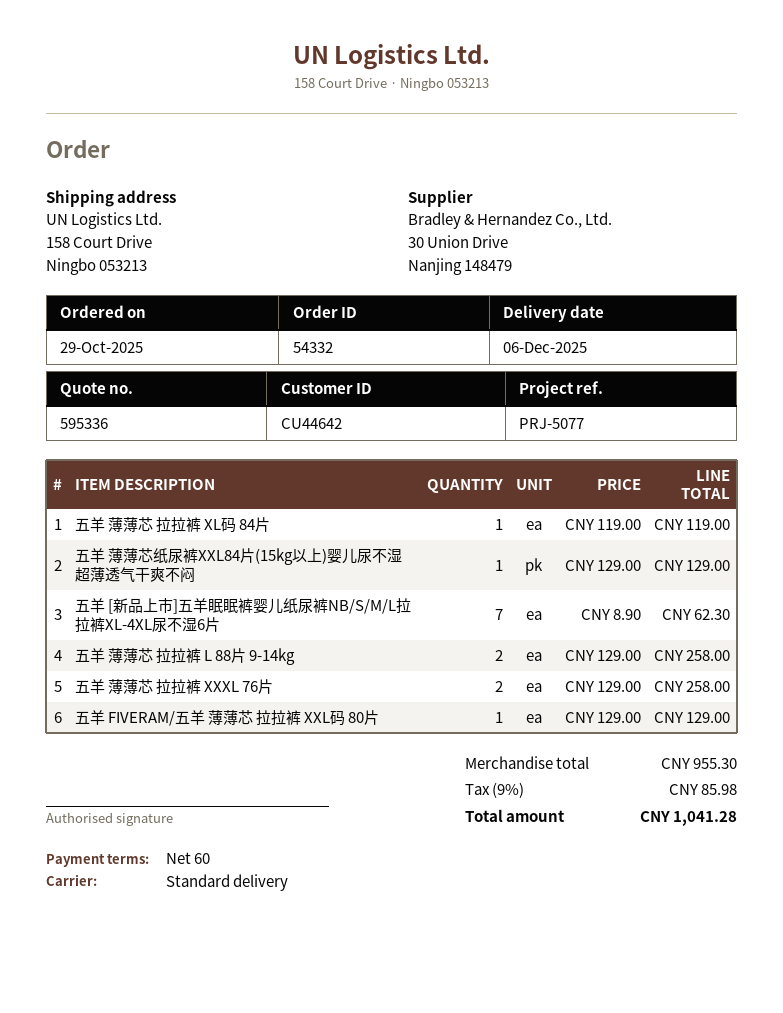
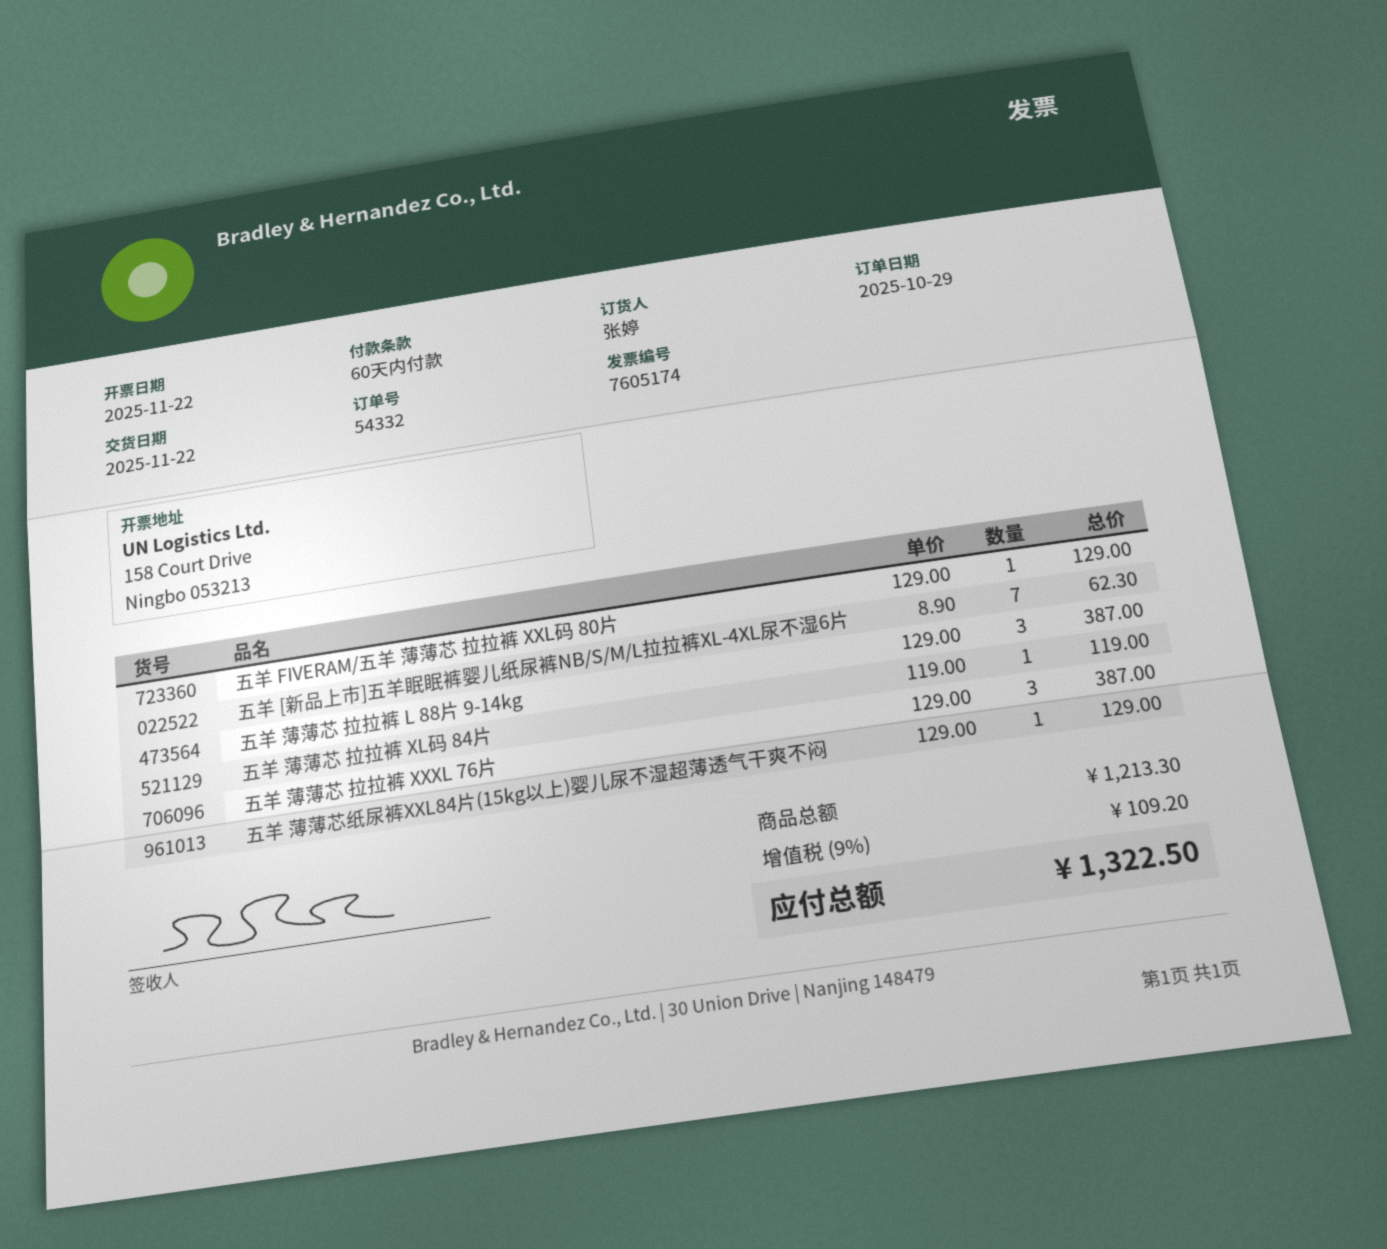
delivery date: 2025-12-06 -> 2025-11-22
五羊 薄薄芯 拉拉裤 L 88片 9-14kg: 2 x 129.00 = 258.00 -> 3 x 129.00 = 387.00
五羊 薄薄芯 拉拉裤 XXXL 76片: 2 x 129.00 = 258.00 -> 3 x 129.00 = 387.00
subtotal: 955.30 -> 1213.30
tax: 9% = 85.98 -> 9% = 109.20
total: 1041.28 -> 1322.50

